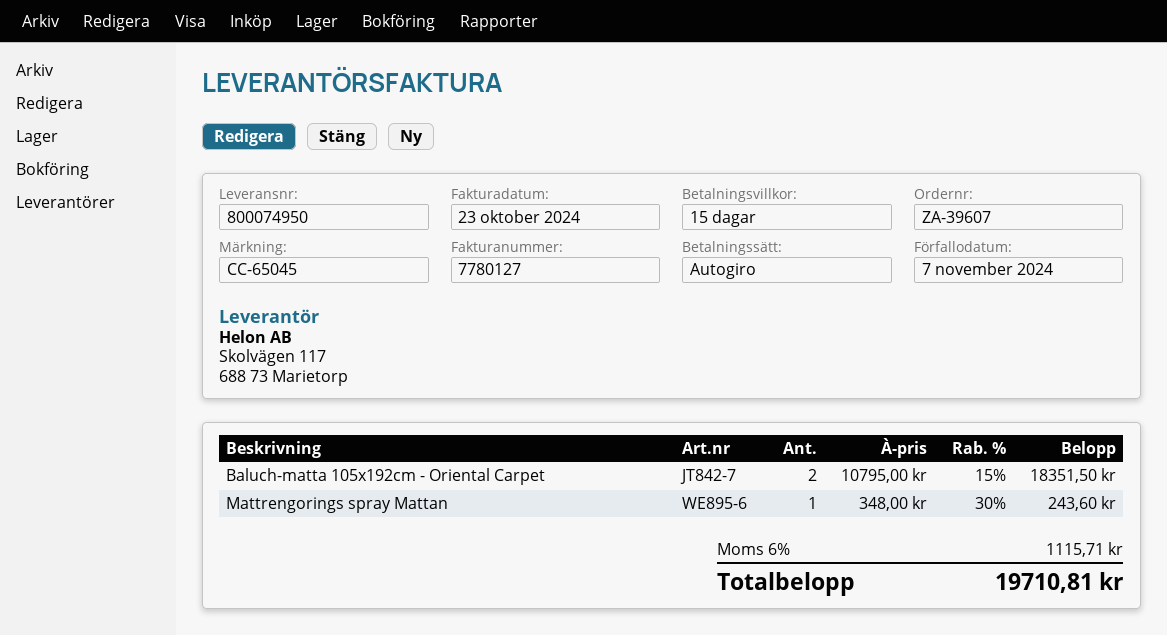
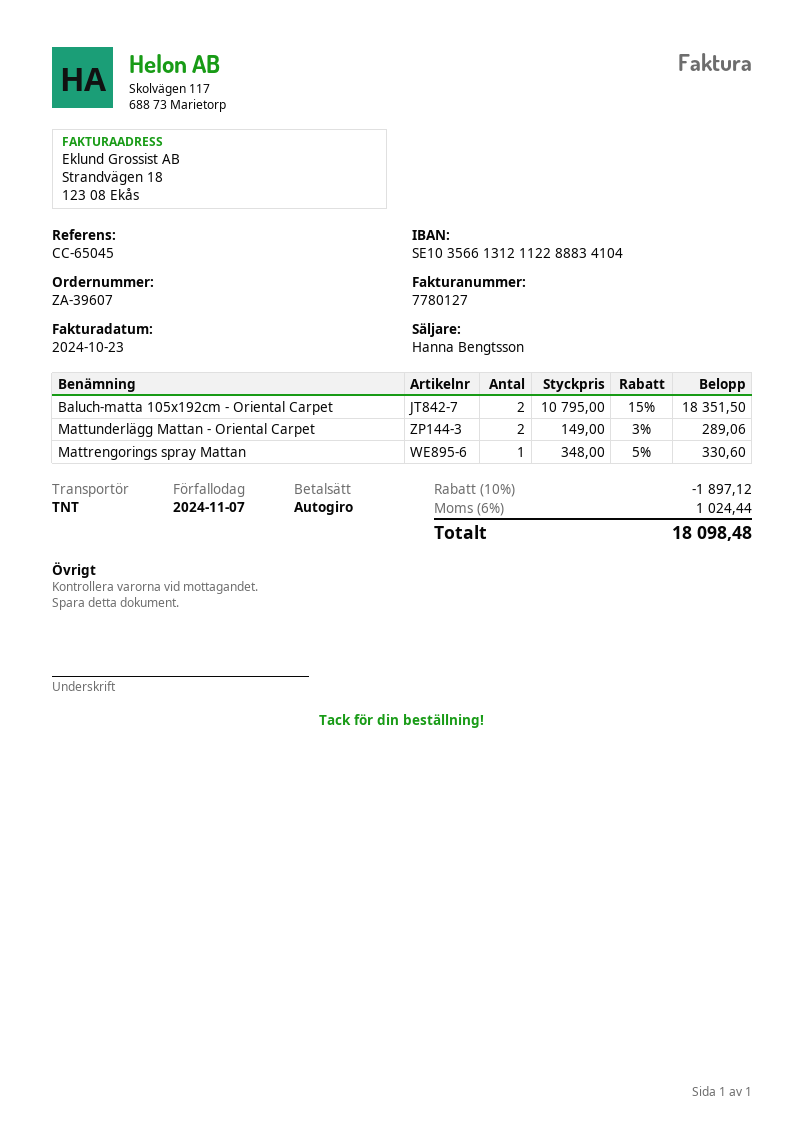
Mattrengorings spray Mattan: 1 x 348.00 - 30% = 243.60 -> 1 x 348.00 - 5% = 330.60
Mattunderlägg Mattan - Oriental Carpet: none -> 2 x 149.00 - 3% = 289.06
discount: none -> 10% = 1897.12
tax: 6% = 1115.71 -> 6% = 1024.44
total: 19710.81 -> 18098.48

